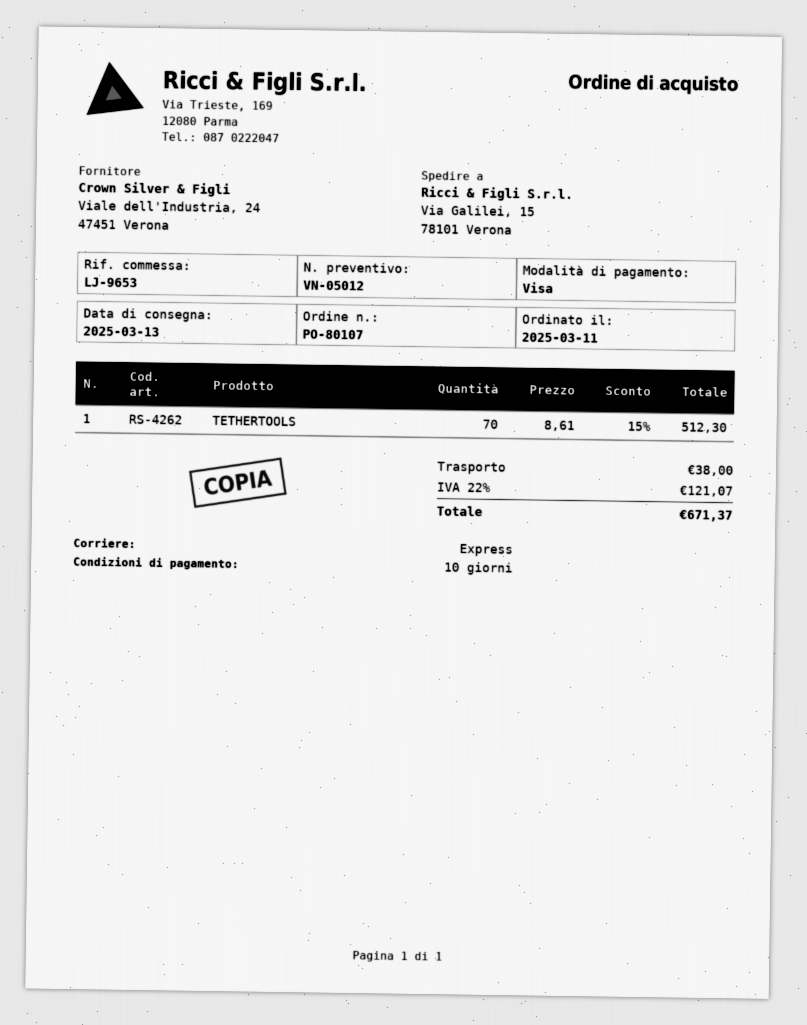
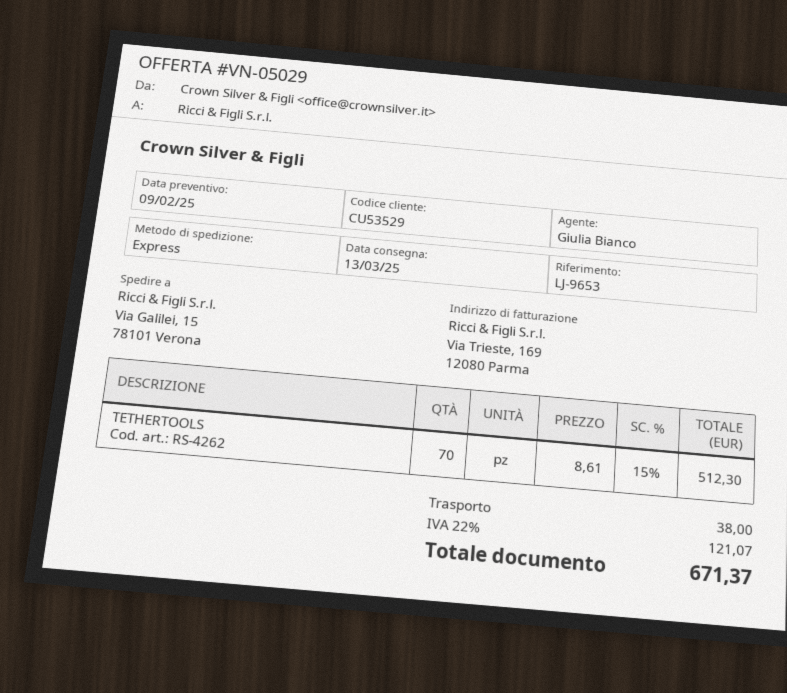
quote number: VN-05012 -> VN-05029

